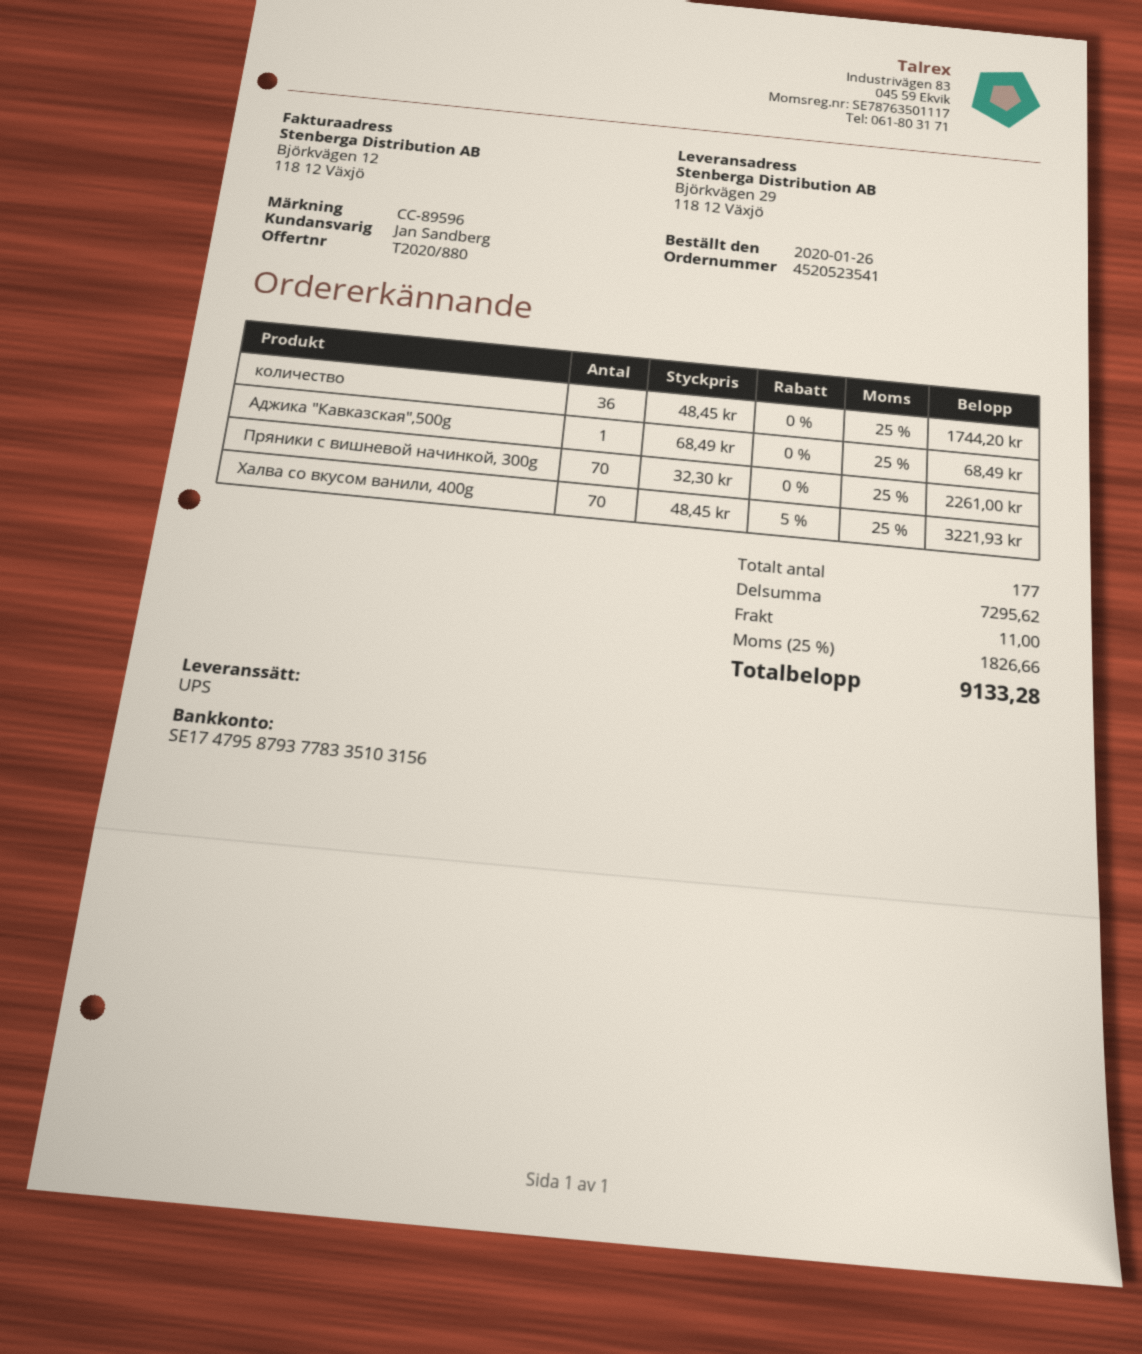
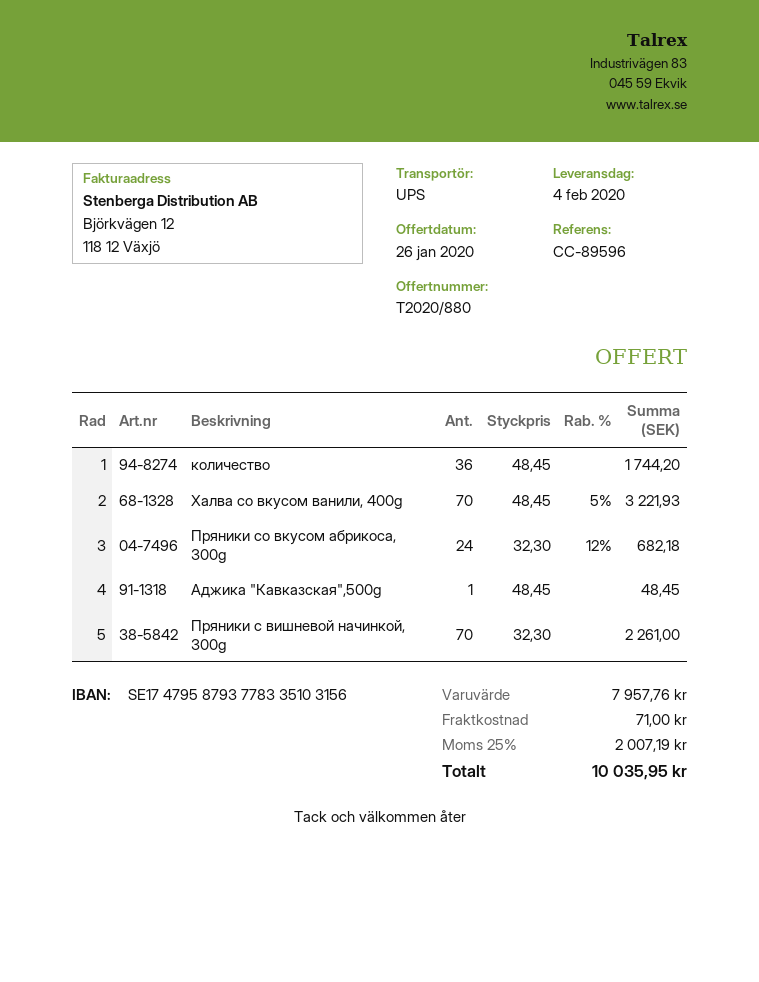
Аджика "Кавказская",500g: 1 x 68.49 = 68.49 -> 1 x 48.45 = 48.45
Пряники со вкусом абрикоса, 300g: none -> 24 x 32.30 - 12% = 682.18
subtotal: 7295.62 -> 7957.76
shipping: 11.00 -> 71.00
tax: 25% = 1826.66 -> 25% = 2007.19
total: 9133.28 -> 10035.95

